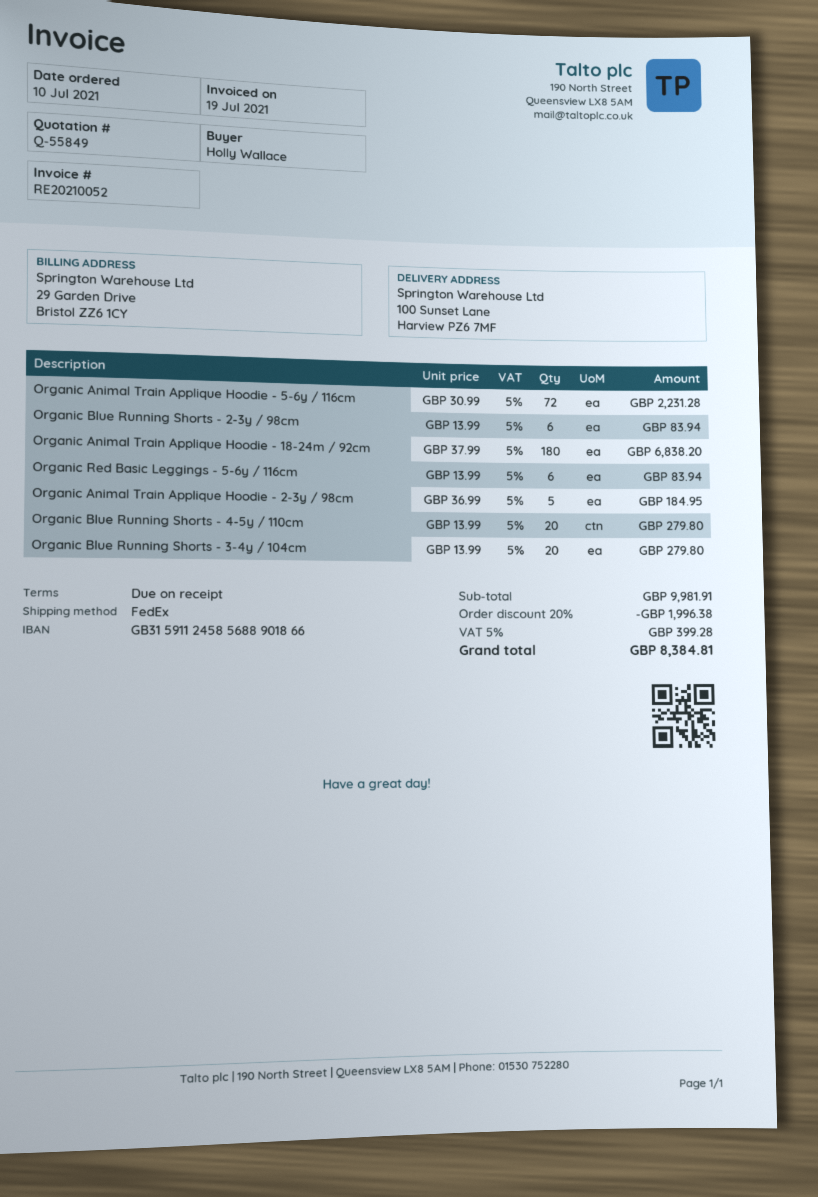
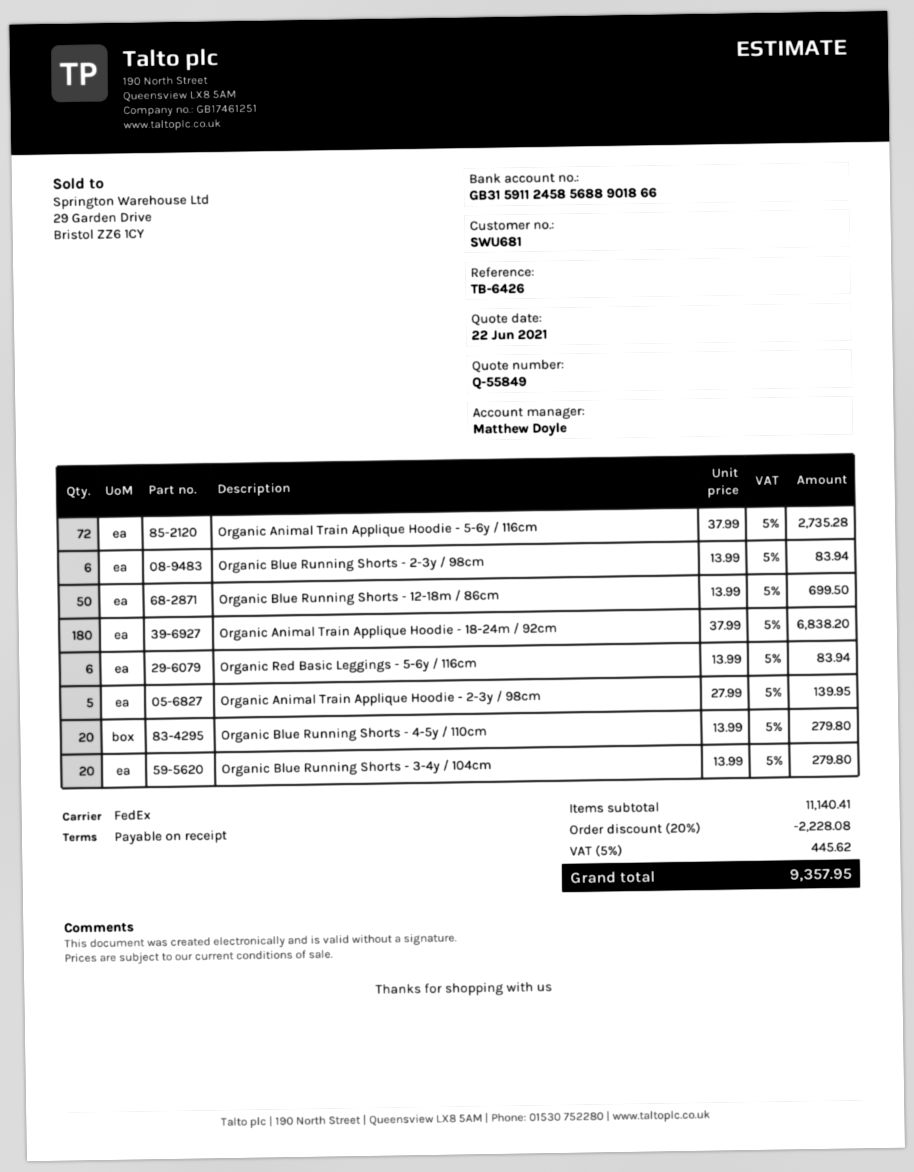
Organic Animal Train Applique Hoodie - 5-6y / 116cm: 72 x 30.99 = 2231.28 -> 72 x 37.99 = 2735.28
Organic Animal Train Applique Hoodie - 2-3y / 98cm: 5 x 36.99 = 184.95 -> 5 x 27.99 = 139.95
Organic Blue Running Shorts - 12-18m / 86cm: none -> 50 x 13.99 = 699.50
subtotal: 9981.91 -> 11140.41
discount: 20% = 1996.38 -> 20% = 2228.08
tax: 5% = 399.28 -> 5% = 445.62
total: 8384.81 -> 9357.95

